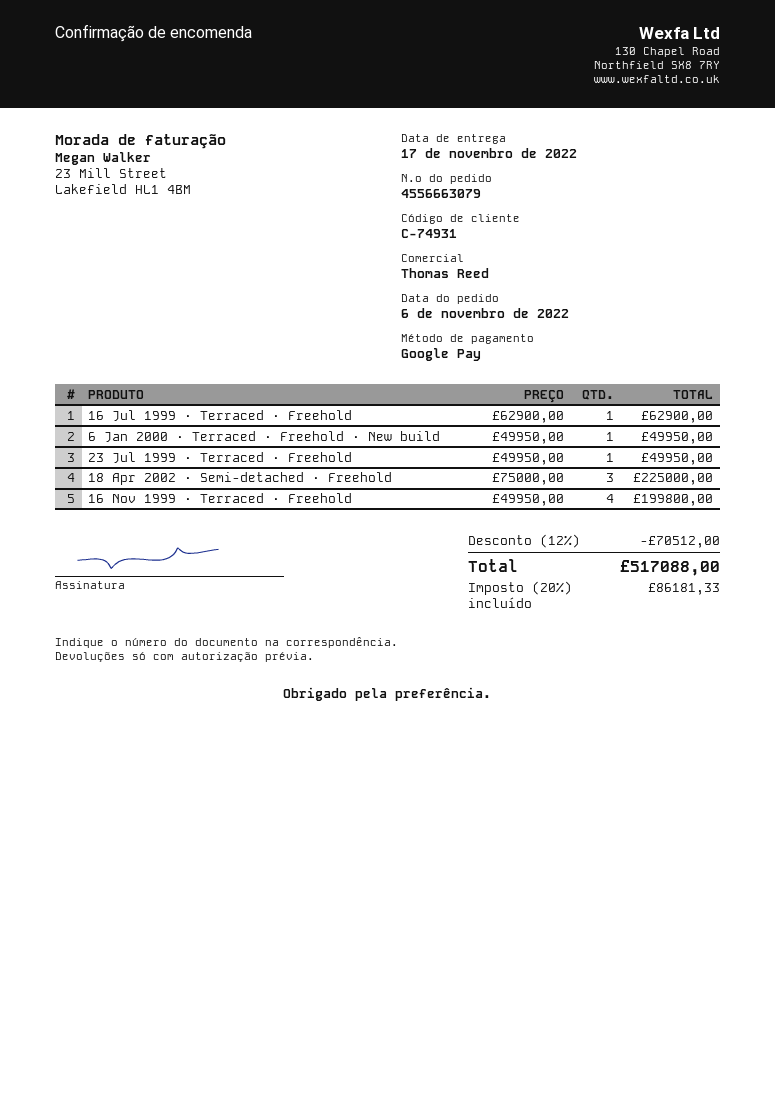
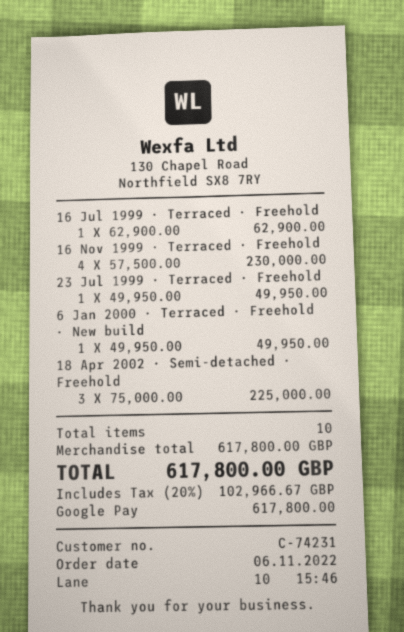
customer number: C-74931 -> C-74231
16 Nov 1999 · Terraced · Freehold: 4 x 49950.00 = 199800.00 -> 4 x 57500.00 = 230000.00
discount: 12% = 70512.00 -> none
tax: 20% = 86181.33 -> 20% = 102966.67
total: 517088.00 -> 617800.00

